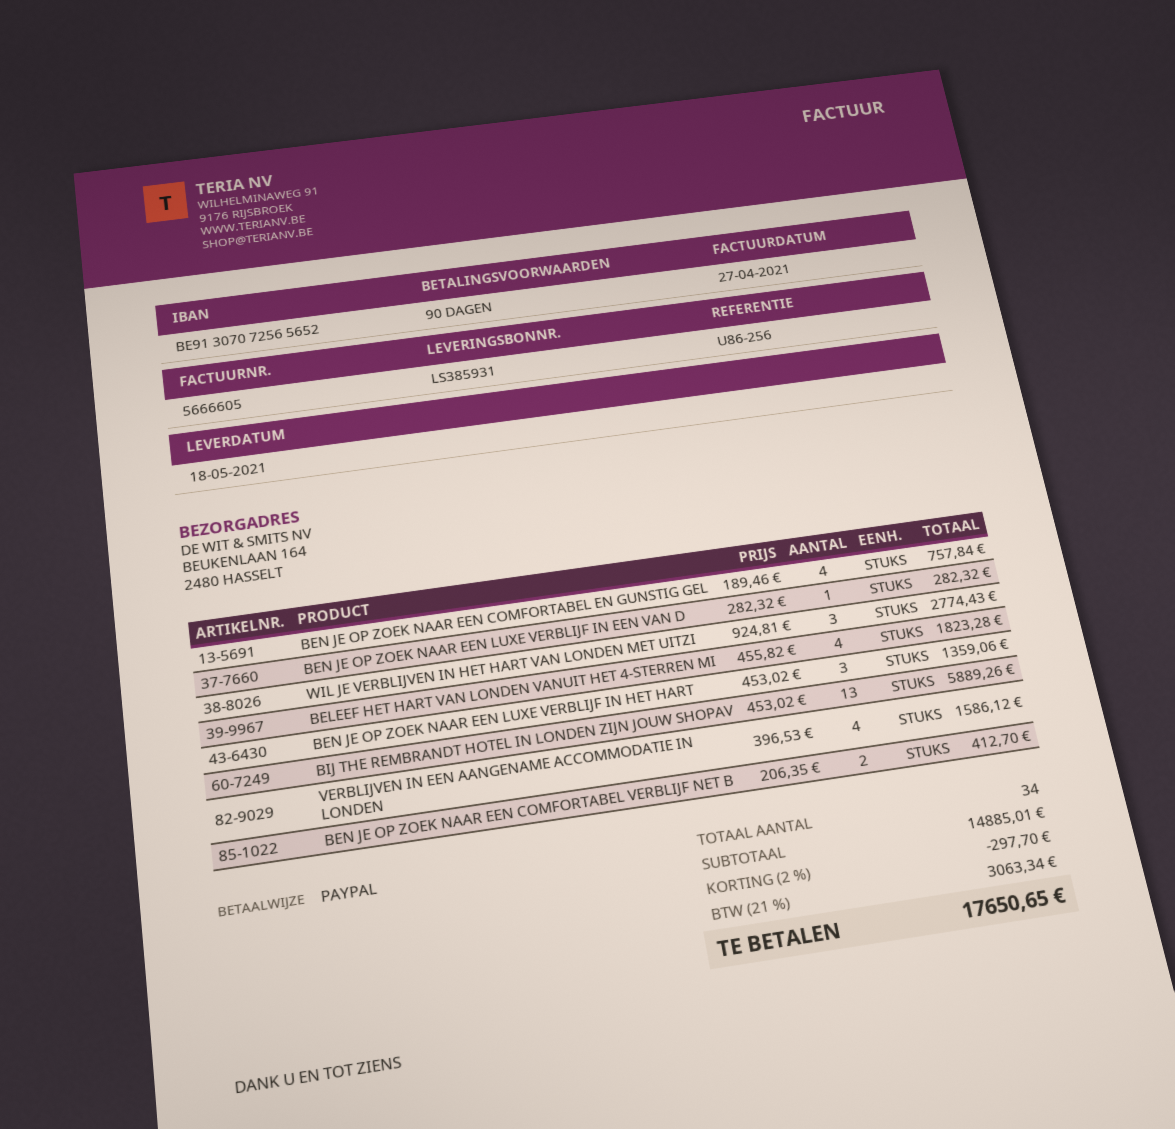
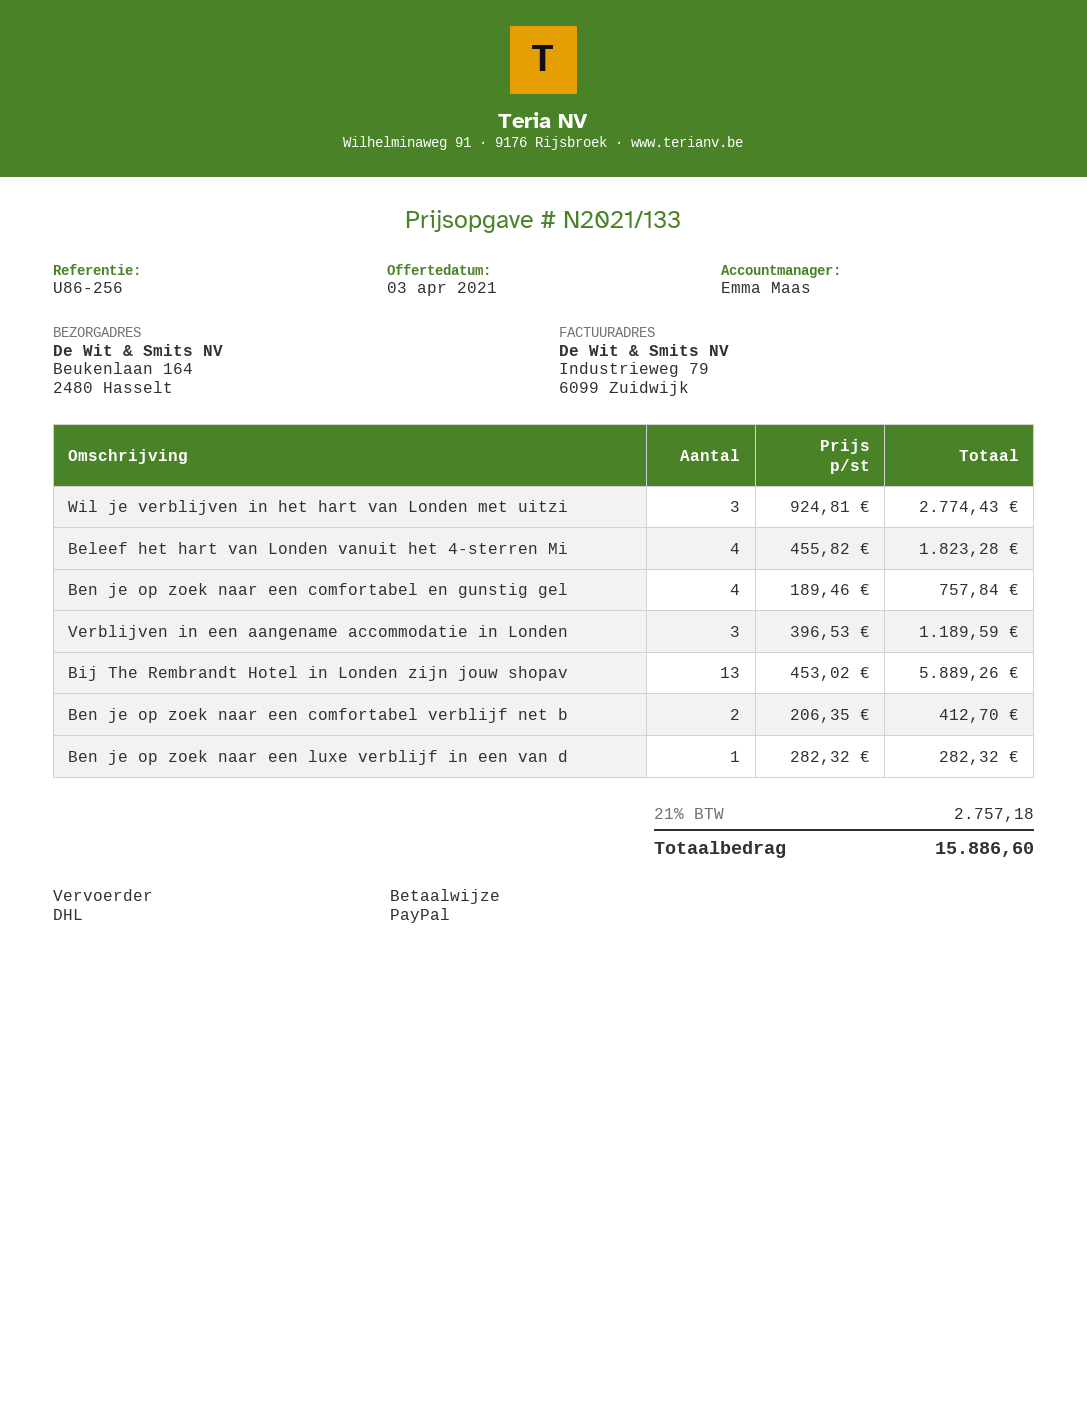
BEN JE OP ZOEK NAAR EEN LUXE VERBLIJF IN HET HART: 3 x 453.02 = 1359.06 -> none
VERBLIJVEN IN EEN AANGENAME ACCOMMODATIE IN LONDEN: 4 x 396.53 = 1586.12 -> 3 x 396.53 = 1189.59
discount: 2% = 297.70 -> none
tax: 21% = 3063.34 -> 21% = 2757.18
total: 17650.65 -> 15886.60

